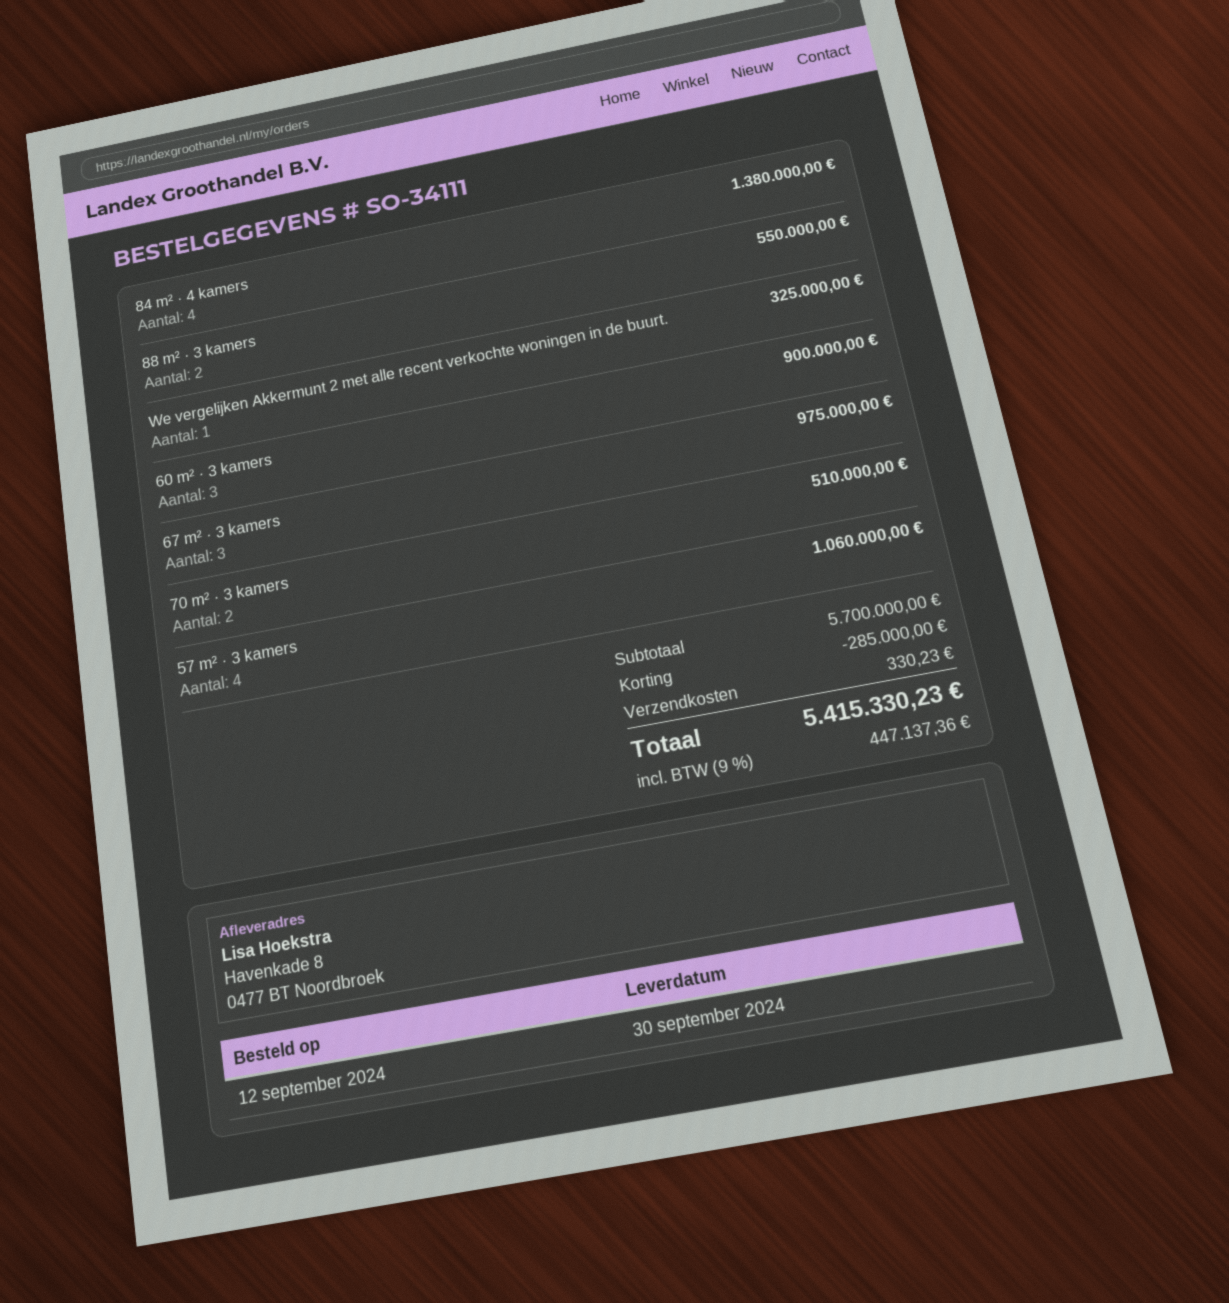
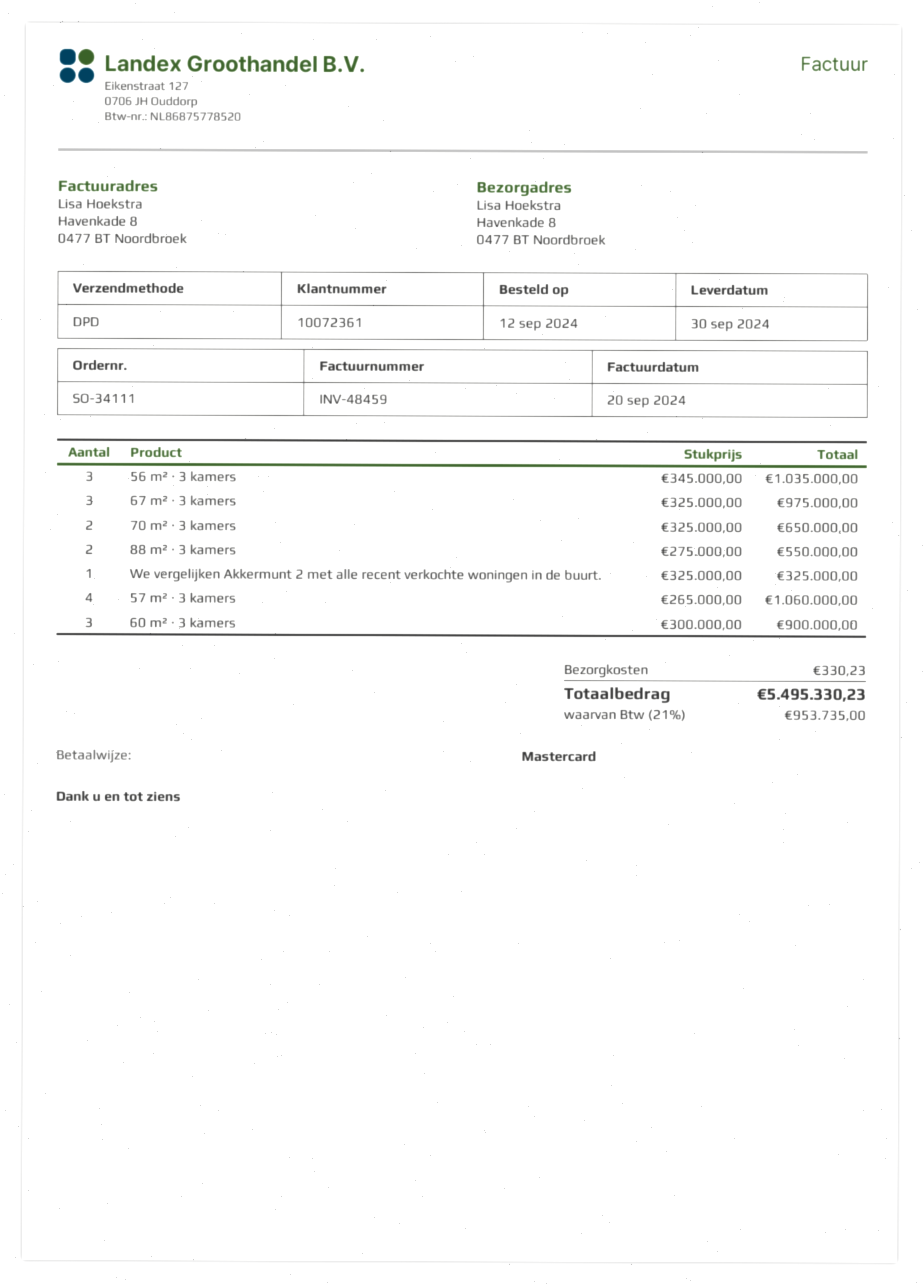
84 m² · 4 kamers: 4 for 1380000.00 -> none
70 m² · 3 kamers: 2 for 510000.00 -> 2 for 650000.00
56 m² · 3 kamers: none -> 3 for 1035000.00
discount: 285000.00 -> none
tax: 9% = 447137.36 -> 21% = 953735.00
total: 5415330.23 -> 5495330.23

